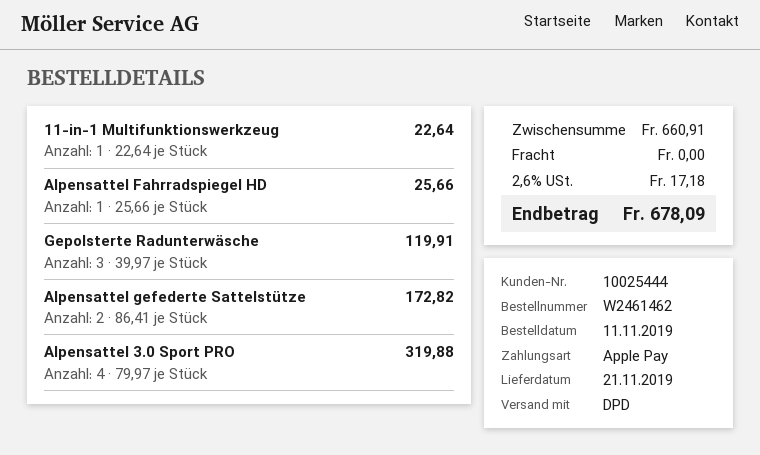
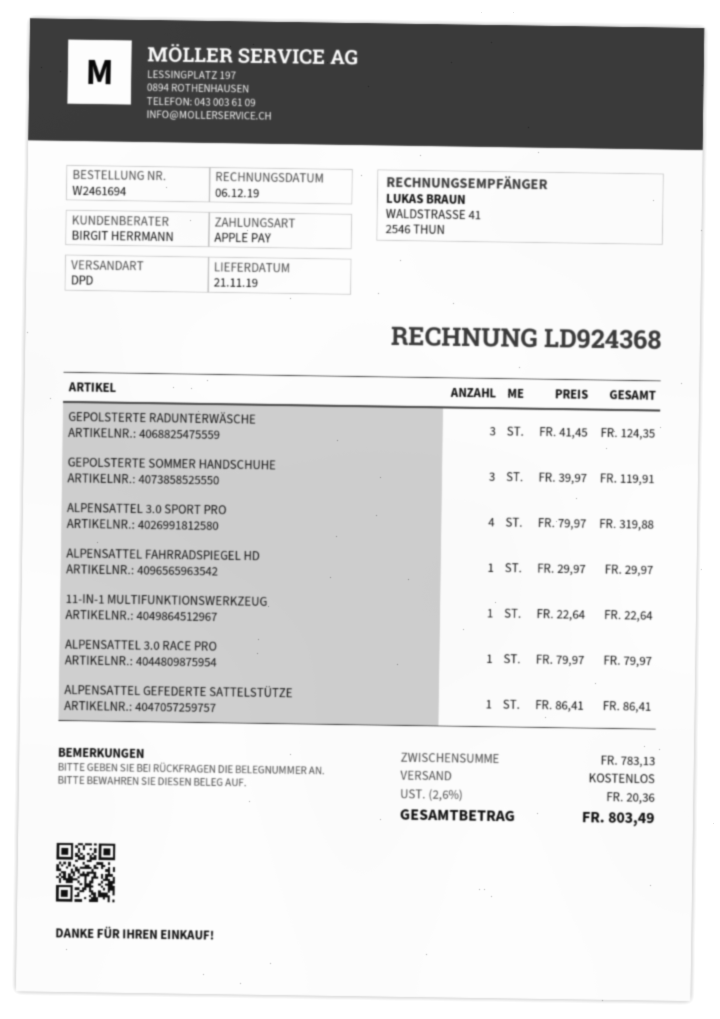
order number: W2461462 -> W2461694
Alpensattel Fahrradspiegel HD: 1 x 25.66 = 25.66 -> 1 x 29.97 = 29.97
Gepolsterte Radunterwäsche: 3 x 39.97 = 119.91 -> 3 x 41.45 = 124.35
Alpensattel gefederte Sattelstütze: 2 x 86.41 = 172.82 -> 1 x 86.41 = 86.41
GEPOLSTERTE SOMMER HANDSCHUHE: none -> 3 x 39.97 = 119.91
ALPENSATTEL 3.0 RACE PRO: none -> 1 x 79.97 = 79.97
subtotal: 660.91 -> 783.13
tax: 2.6% = 17.18 -> 2.6% = 20.36
total: 678.09 -> 803.49

